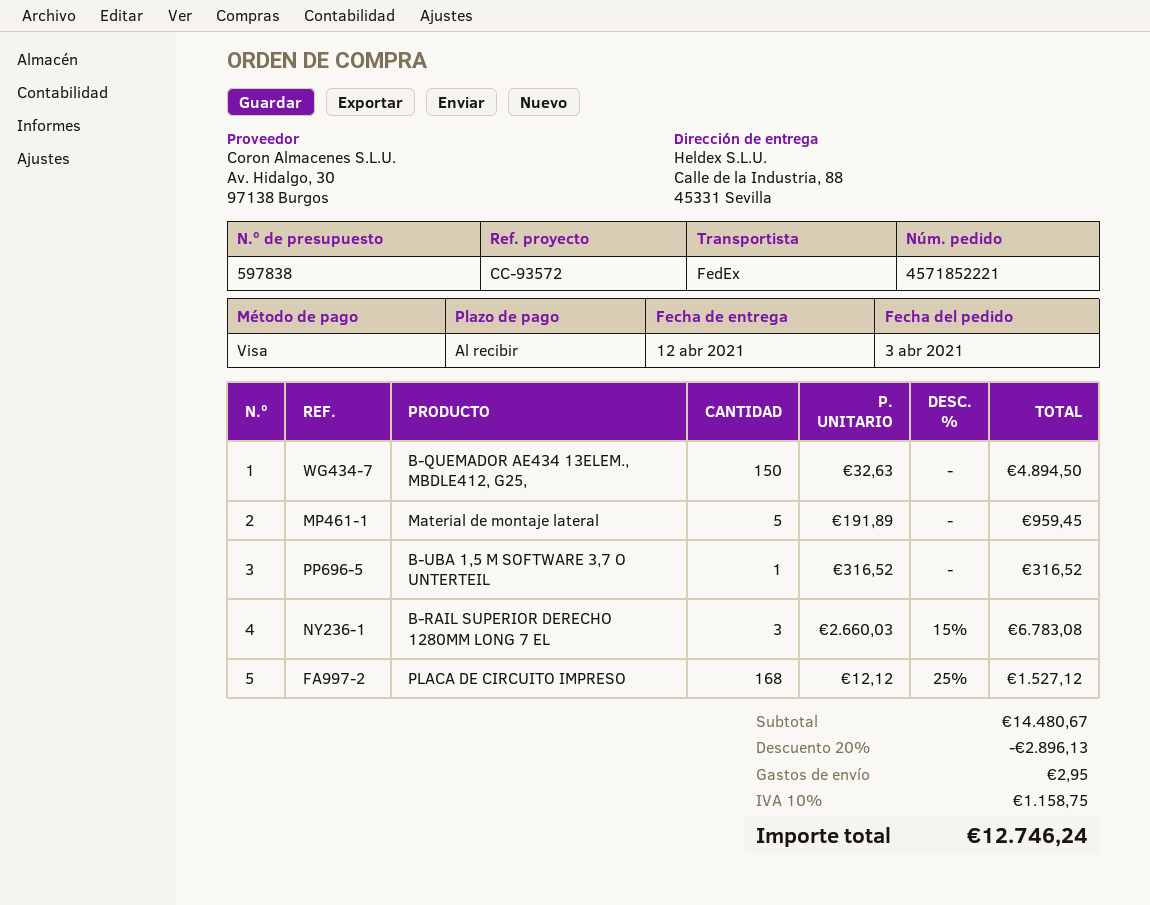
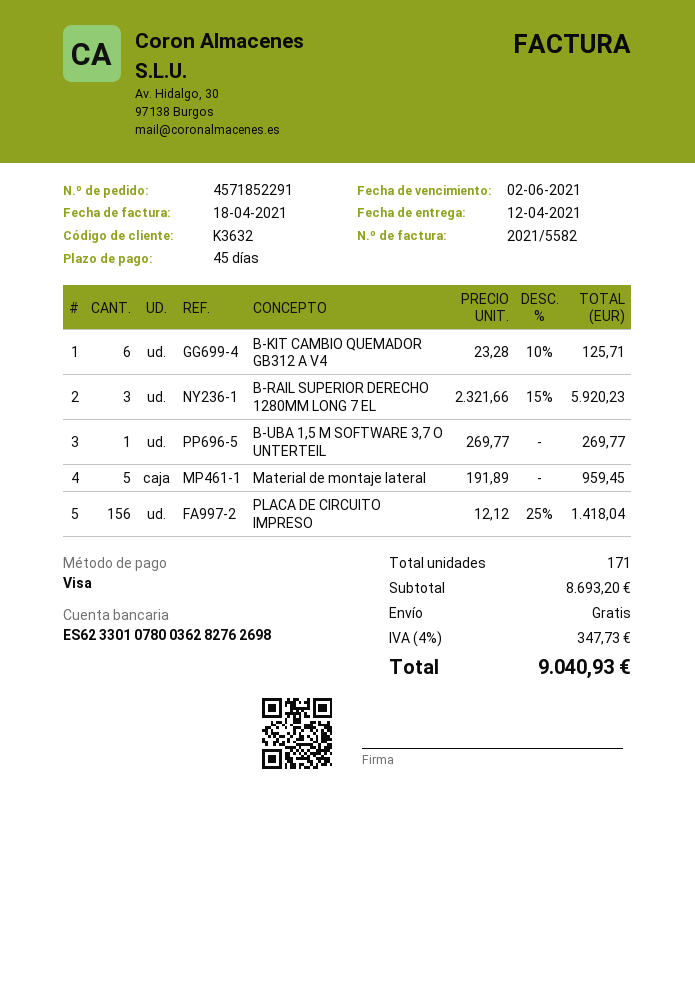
order number: 4571852221 -> 4571852291
payment terms: on receipt -> 45 days
B-QUEMADOR AE434 13ELEM., MBDLE412, G25,: 150 x 32.63 = 4894.50 -> none
B-UBA 1,5 M SOFTWARE 3,7 O UNTERTEIL: 1 x 316.52 = 316.52 -> 1 x 269.77 = 269.77
B-RAIL SUPERIOR DERECHO 1280MM LONG 7 EL: 3 x 2660.03 - 15% = 6783.08 -> 3 x 2321.66 - 15% = 5920.23
PLACA DE CIRCUITO IMPRESO: 168 x 12.12 - 25% = 1527.12 -> 156 x 12.12 - 25% = 1418.04
B-KIT CAMBIO QUEMADOR GB312 A V4: none -> 6 x 23.28 - 10% = 125.71
subtotal: 14480.67 -> 8693.20
discount: 20% = 2896.13 -> none
shipping: 2.95 -> 0.00
tax: 10% = 1158.75 -> 4% = 347.73
total: 12746.24 -> 9040.93

